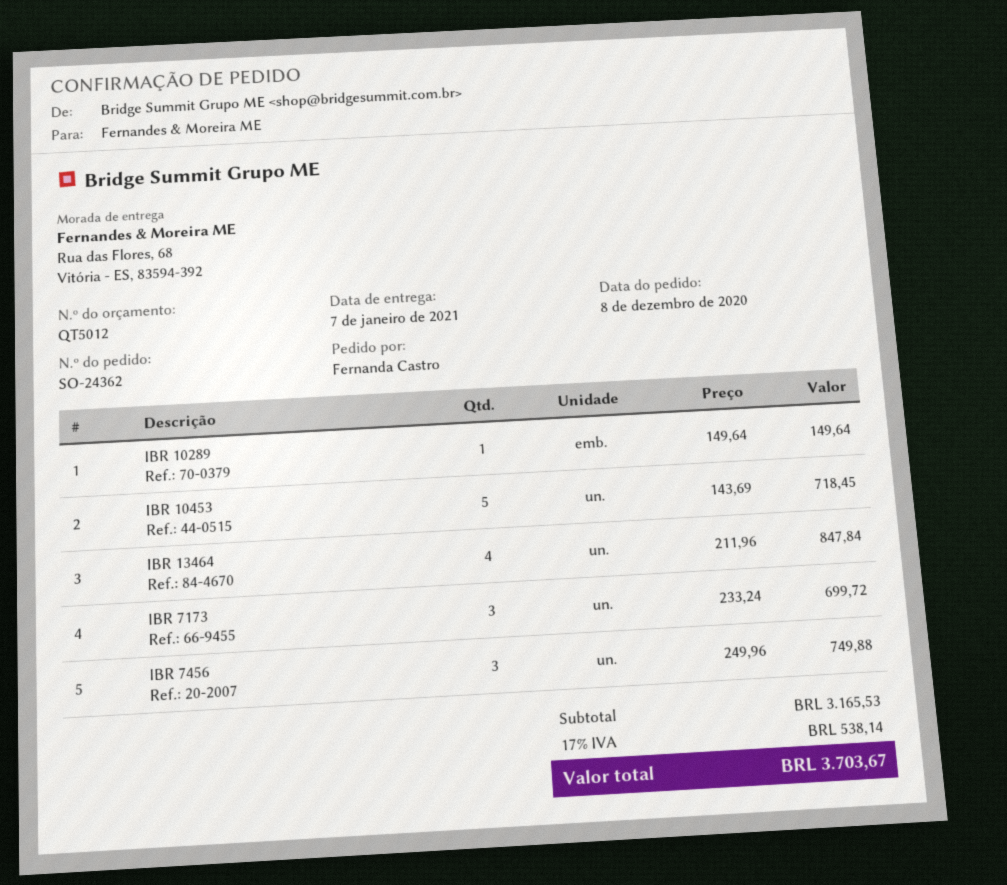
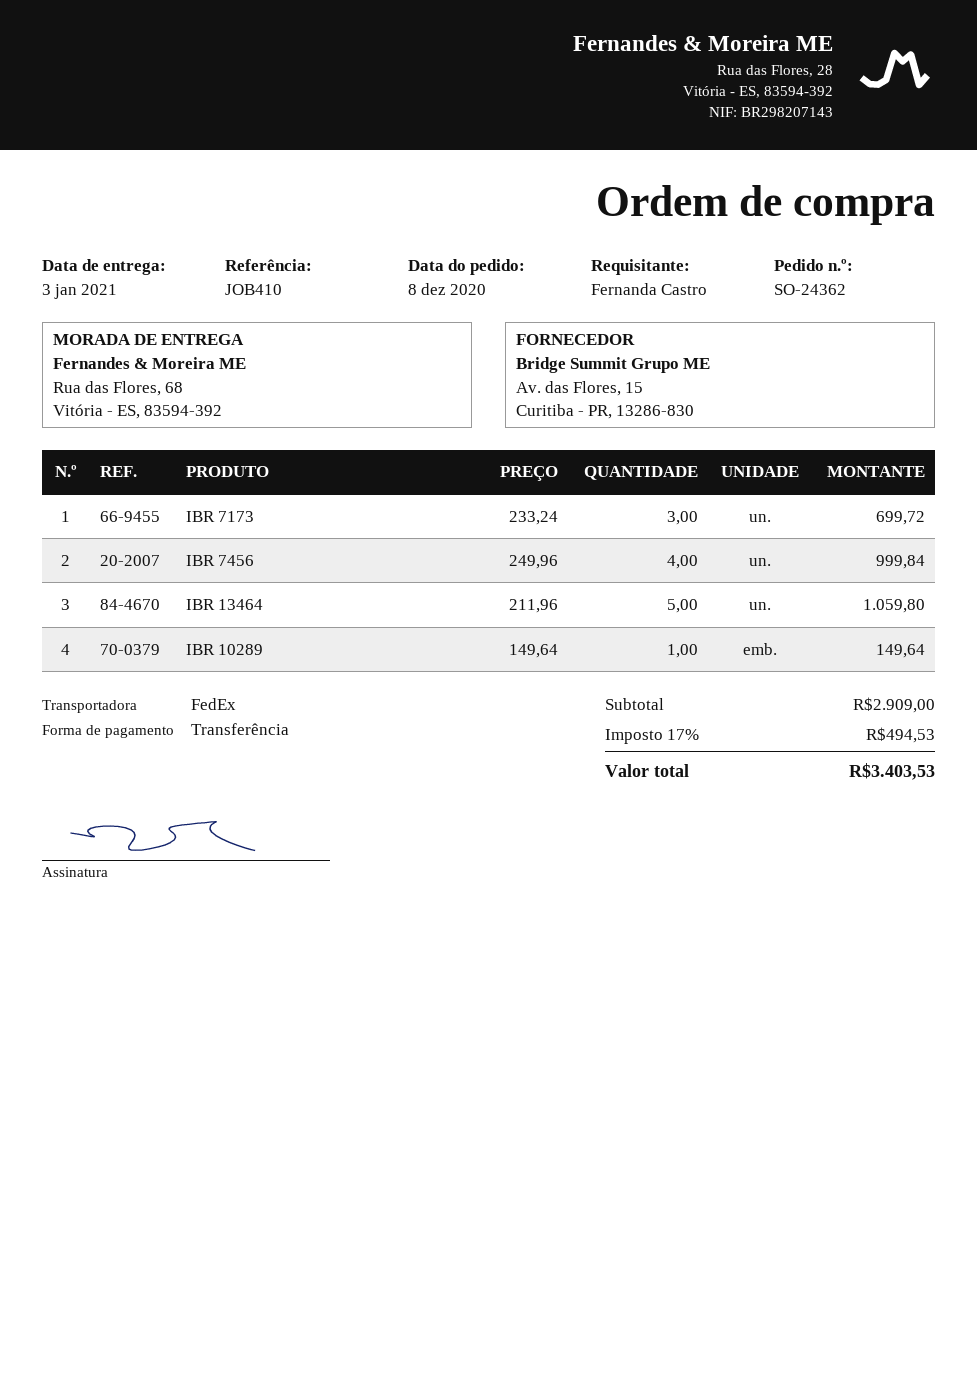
delivery date: 2021-01-07 -> 2021-01-03
IBR 10453: 5 x 143.69 = 718.45 -> none
IBR 13464: 4 x 211.96 = 847.84 -> 5 x 211.96 = 1059.80
IBR 7456: 3 x 249.96 = 749.88 -> 4 x 249.96 = 999.84
subtotal: 3165.53 -> 2909.00
tax: 17% = 538.14 -> 17% = 494.53
total: 3703.67 -> 3403.53

